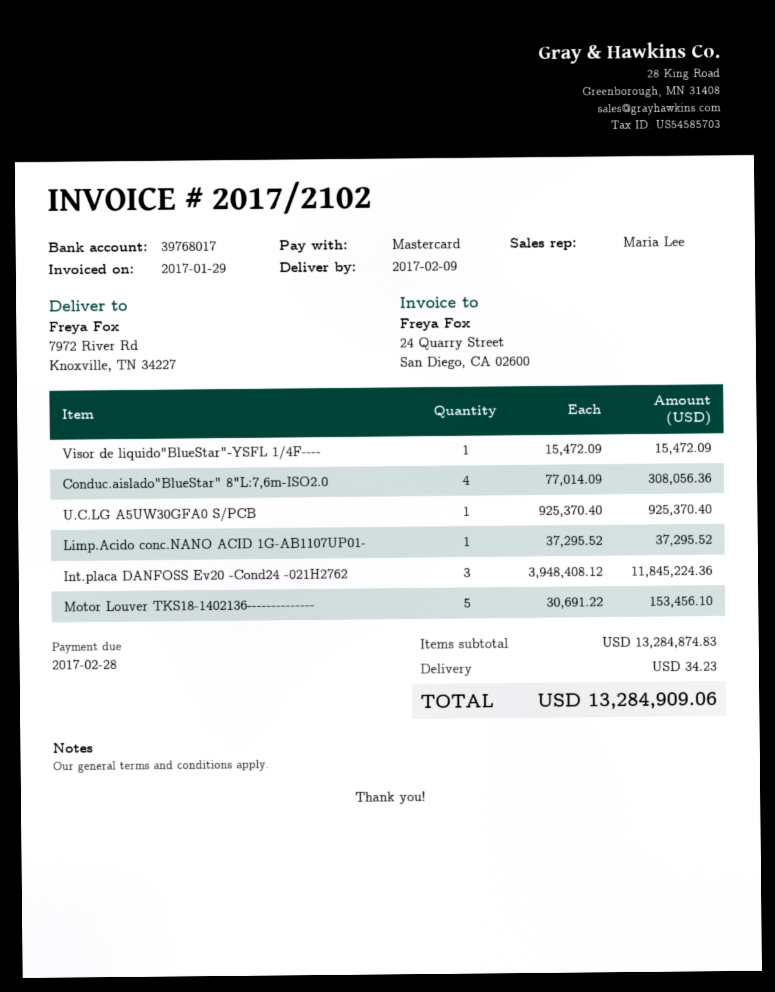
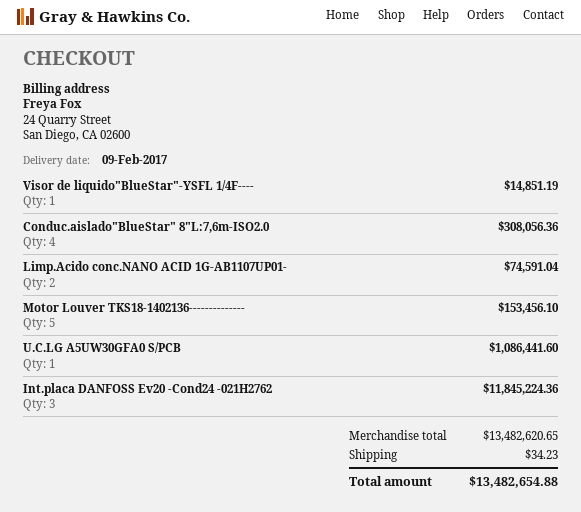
Visor de liquido"BlueStar"-YSFL 1/4F----: 1 for 15472.09 -> 1 for 14851.19
U.C.LG A5UW30GFA0 S/PCB: 1 for 925370.40 -> 1 for 1086441.60
Limp.Acido conc.NANO ACID 1G-AB1107UP01-: 1 for 37295.52 -> 2 for 74591.04
subtotal: 13284874.83 -> 13482620.65
total: 13284909.06 -> 13482654.88

